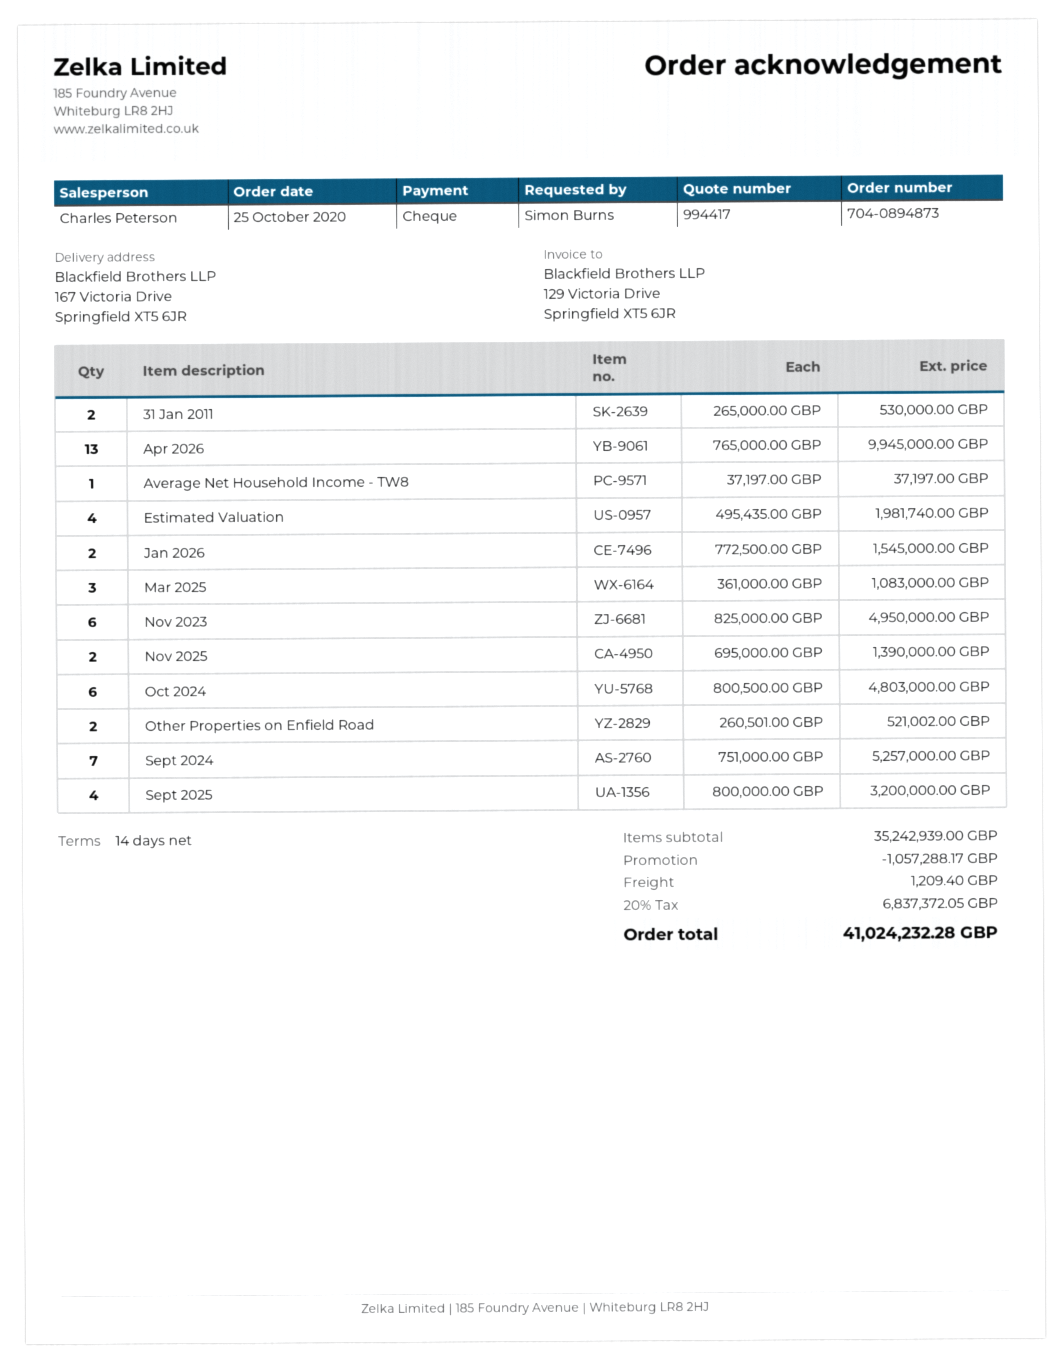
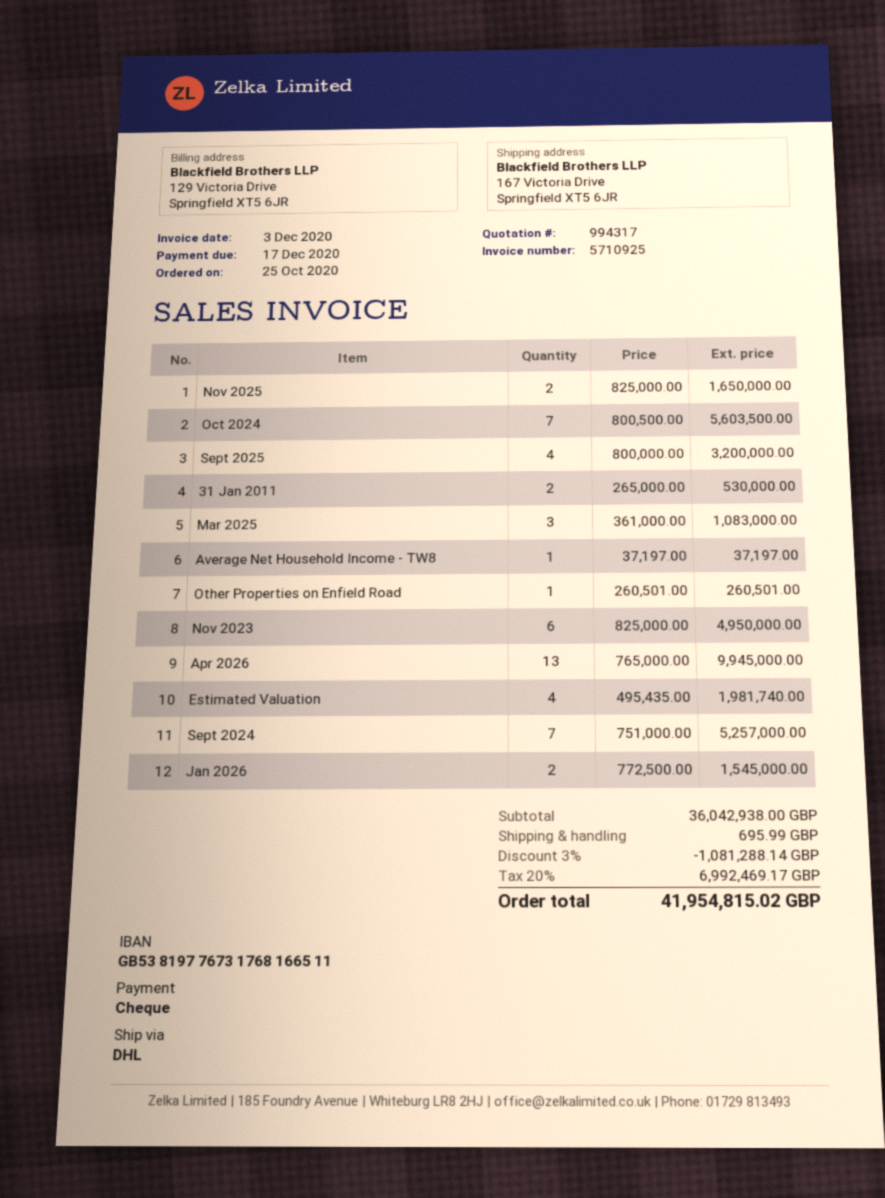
quote number: 994417 -> 994317
Nov 2025: 2 x 695000.00 = 1390000.00 -> 2 x 825000.00 = 1650000.00
Oct 2024: 6 x 800500.00 = 4803000.00 -> 7 x 800500.00 = 5603500.00
Other Properties on Enfield Road: 2 x 260501.00 = 521002.00 -> 1 x 260501.00 = 260501.00
subtotal: 35242939.00 -> 36042938.00
discount: 1057288.17 -> 1081288.14
shipping: 1209.40 -> 695.99
tax: 20% = 6837372.05 -> 20% = 6992469.17
total: 41024232.28 -> 41954815.02

